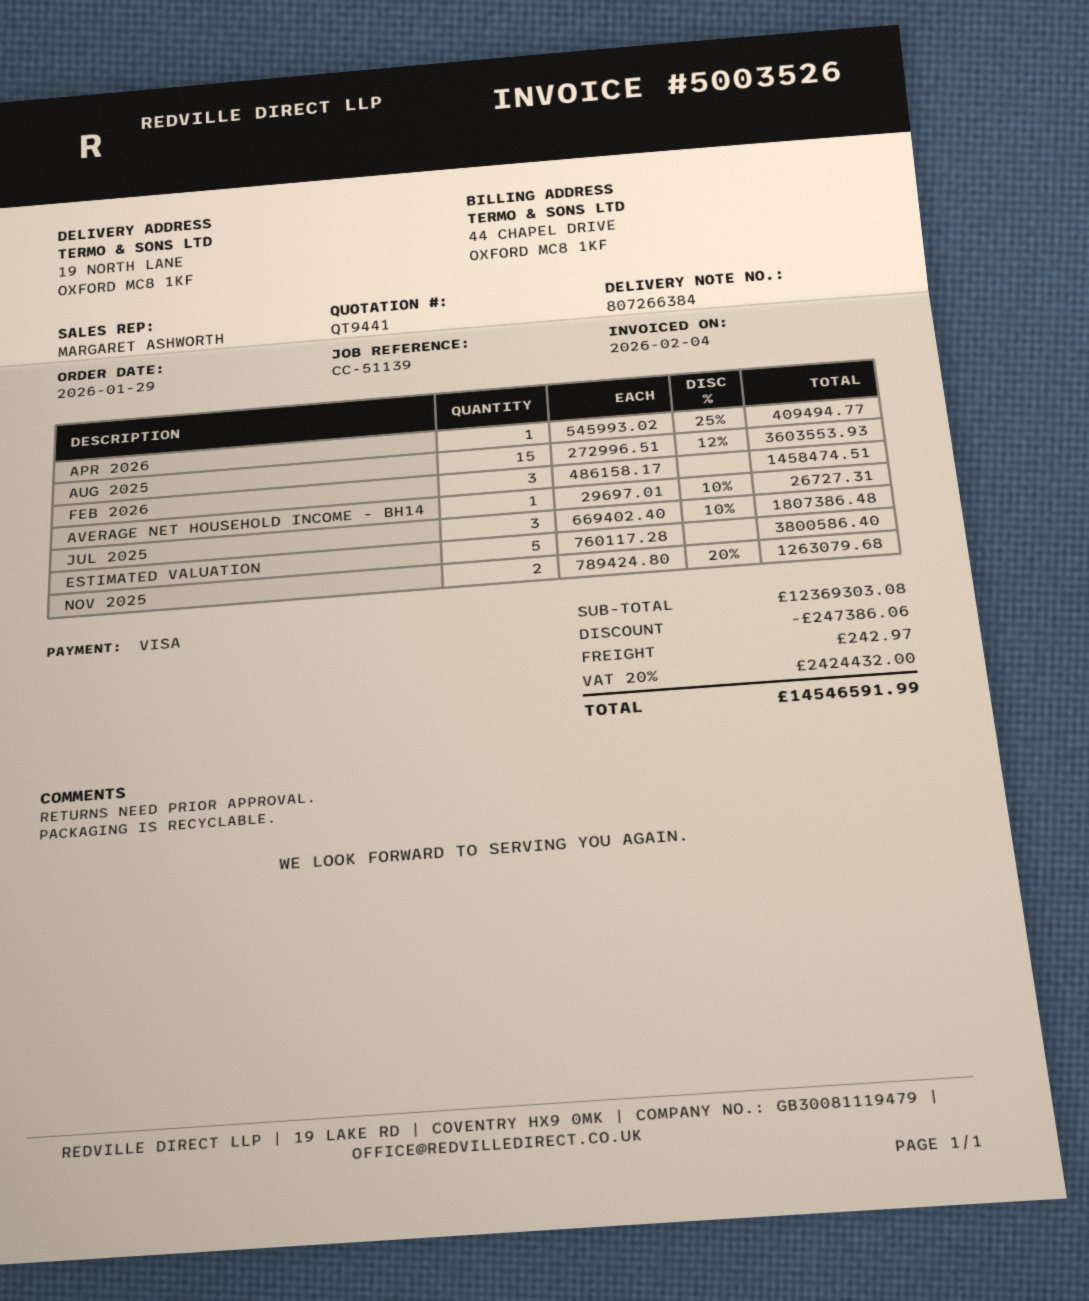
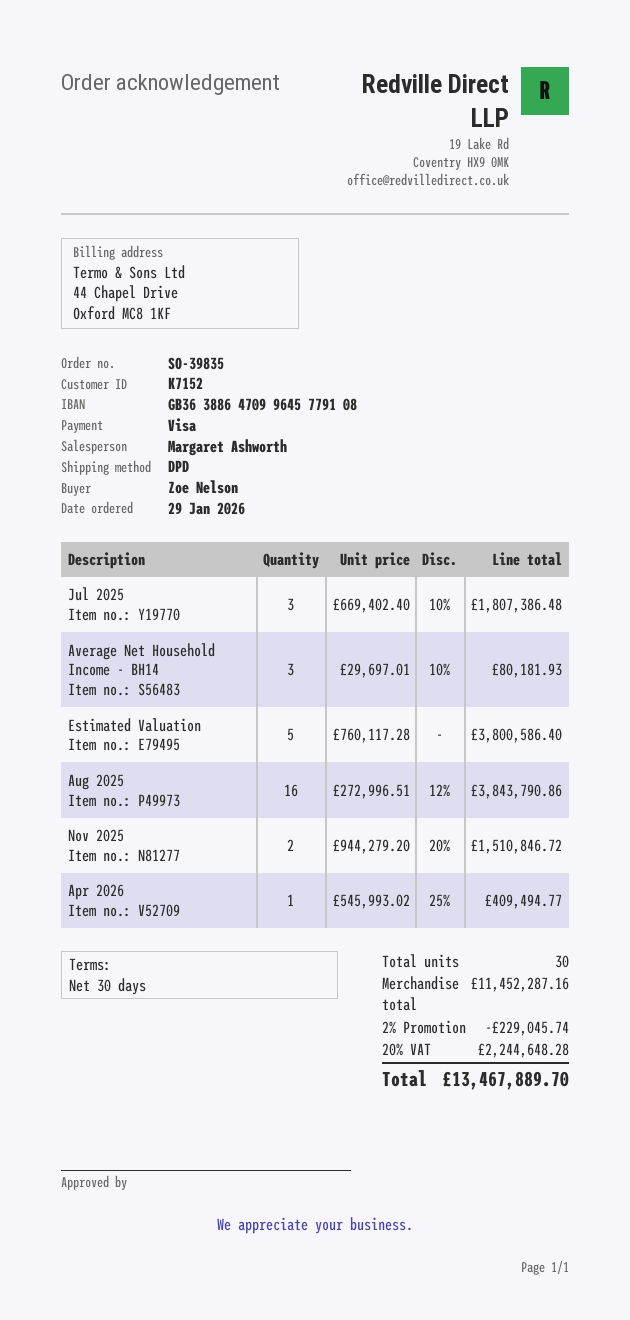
AUG 2025: 15 x 272996.51 - 12% = 3603553.93 -> 16 x 272996.51 - 12% = 3843790.86
FEB 2026: 3 x 486158.17 = 1458474.51 -> none
AVERAGE NET HOUSEHOLD INCOME - BH14: 1 x 29697.01 - 10% = 26727.31 -> 3 x 29697.01 - 10% = 80181.93
NOV 2025: 2 x 789424.80 - 20% = 1263079.68 -> 2 x 944279.20 - 20% = 1510846.72
subtotal: 12369303.08 -> 11452287.16
discount: 247386.06 -> 229045.74
shipping: 242.97 -> none
tax: 20% = 2424432.00 -> 20% = 2244648.28
total: 14546591.99 -> 13467889.70

